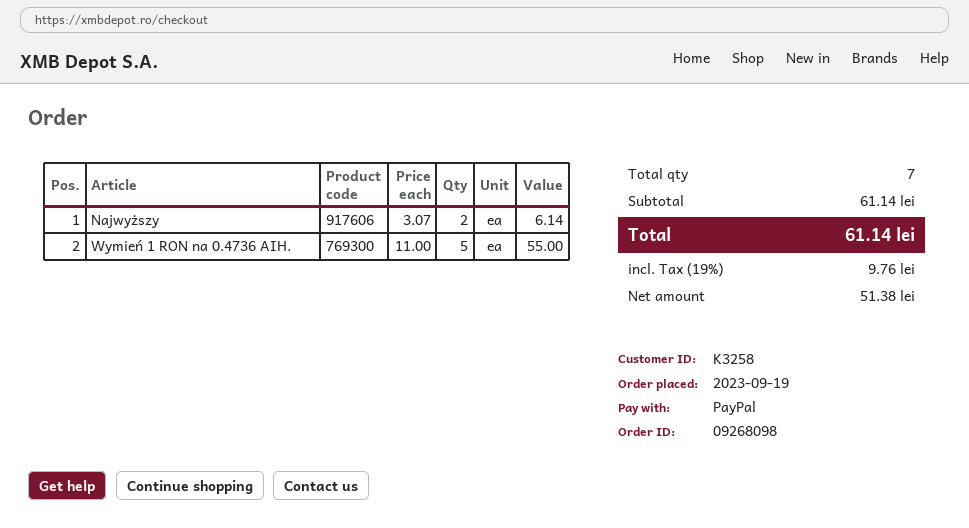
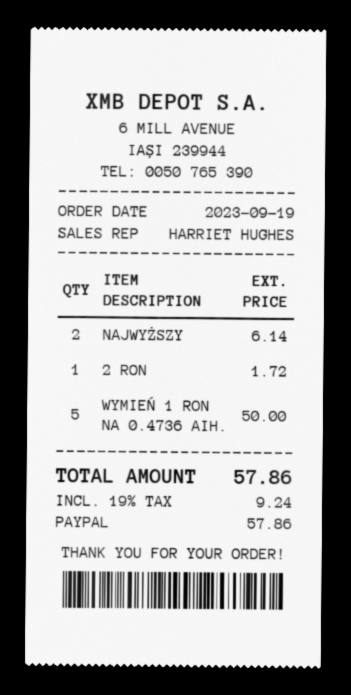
Wymień 1 RON na 0.4736 AIH.: 5 for 55.00 -> 5 for 50.00
2 RON: none -> 1 for 1.72
tax: 19% = 9.76 -> 19% = 9.24
total: 61.14 -> 57.86

